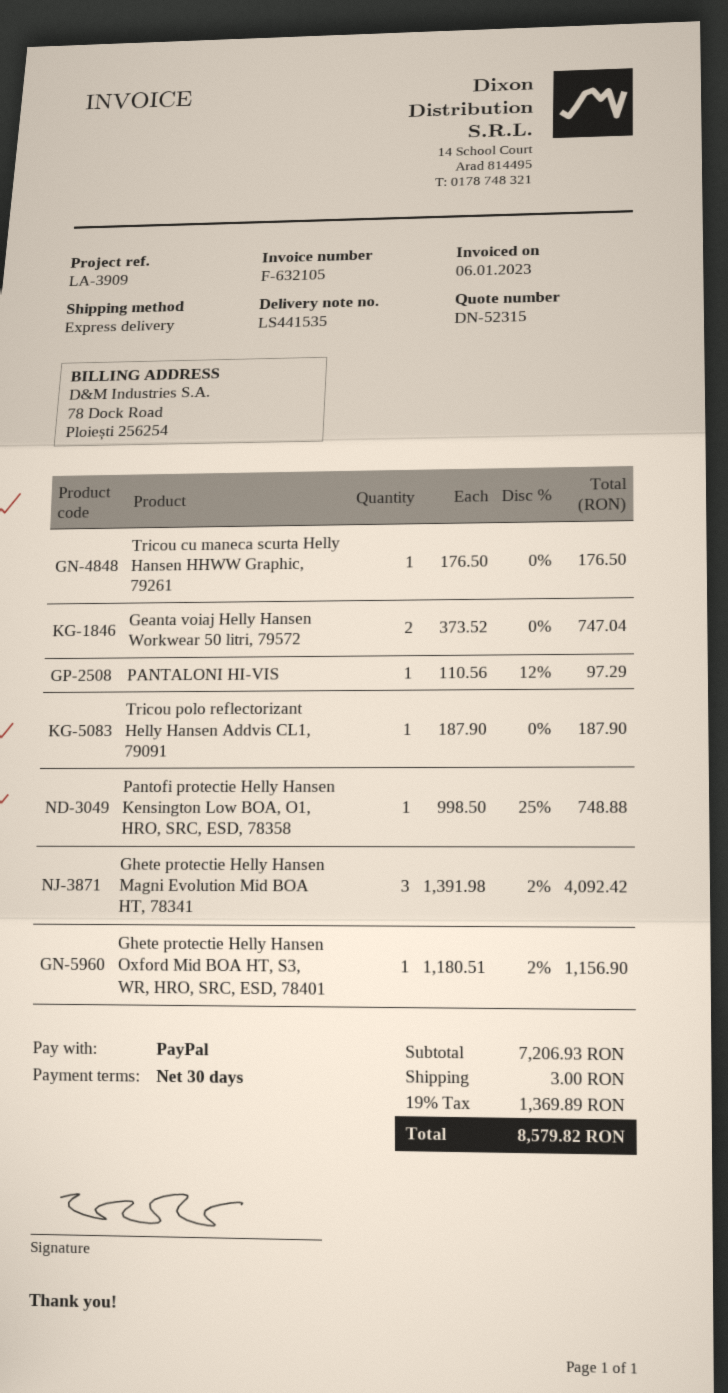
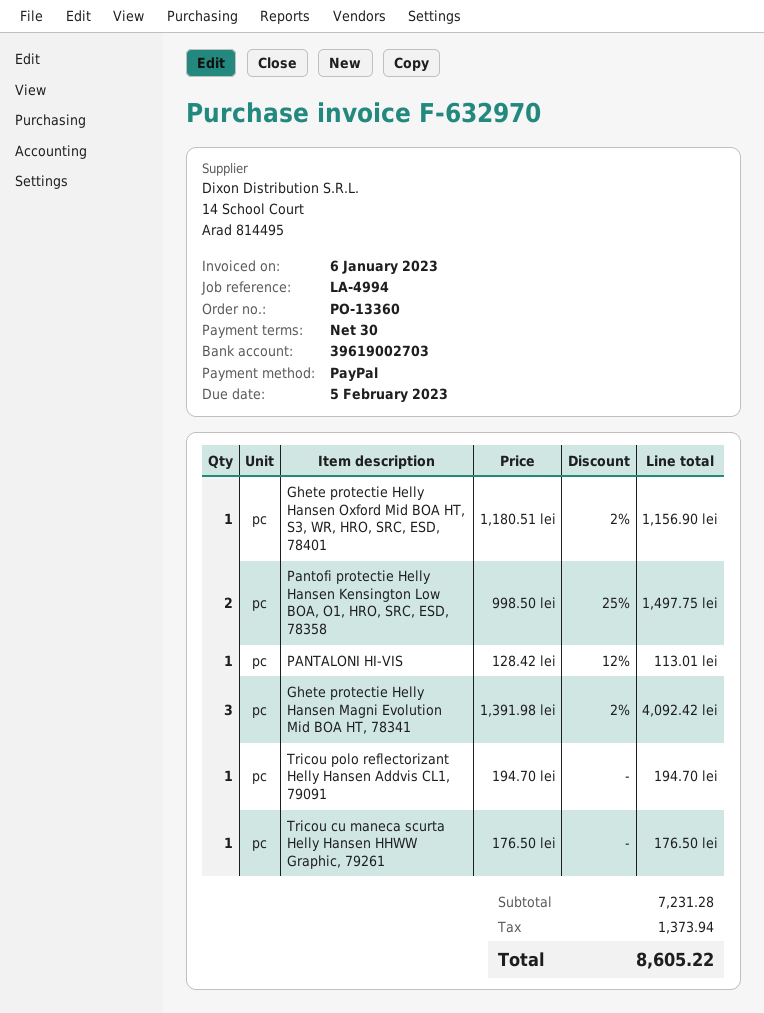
invoice number: F-632105 -> F-632970
reference: LA-3909 -> LA-4994
Geanta voiaj Helly Hansen Workwear 50 litri, 79572: 2 x 373.52 = 747.04 -> none
PANTALONI HI-VIS: 1 x 110.56 - 12% = 97.29 -> 1 x 128.42 - 12% = 113.01
Tricou polo reflectorizant Helly Hansen Addvis CL1, 79091: 1 x 187.90 = 187.90 -> 1 x 194.70 = 194.70
Pantofi protectie Helly Hansen Kensington Low BOA, O1, HRO, SRC, ESD, 78358: 1 x 998.50 - 25% = 748.88 -> 2 x 998.50 - 25% = 1497.75
subtotal: 7206.93 -> 7231.28
shipping: 3.00 -> none
tax: 1369.89 -> 1373.94
total: 8579.82 -> 8605.22

